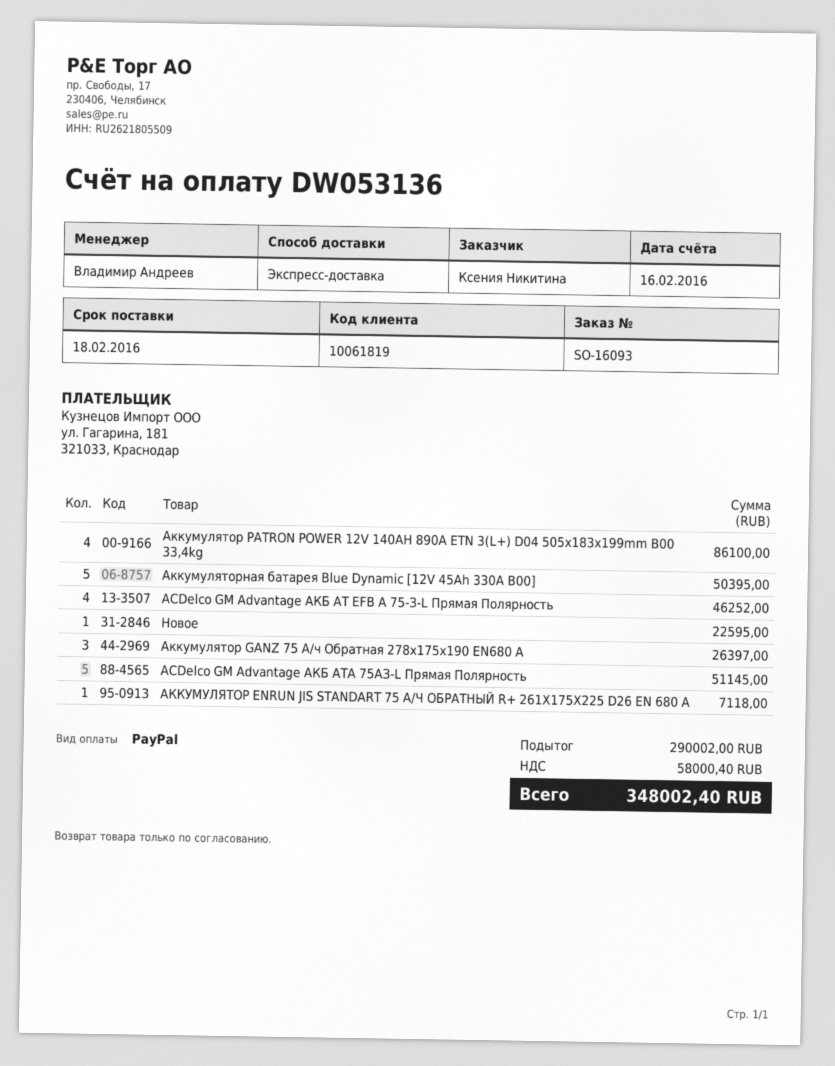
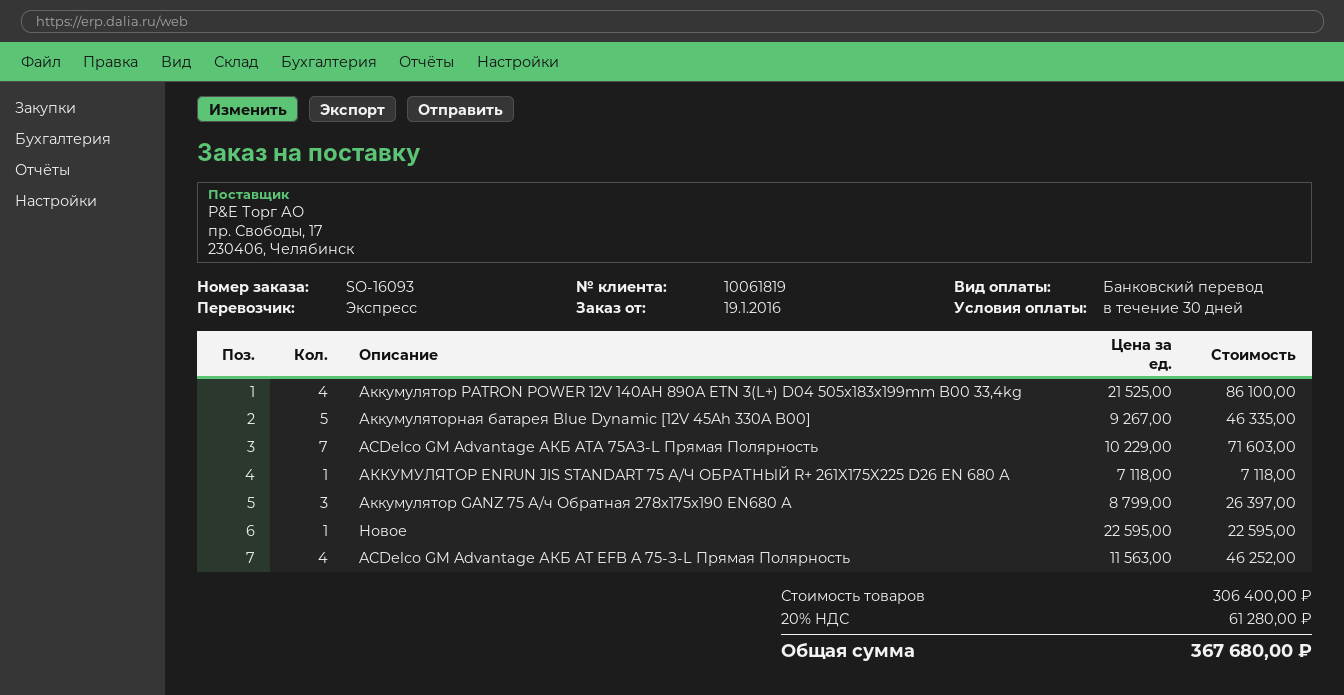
payment method: PayPal -> bank transfer
Аккумуляторная батарея Blue Dynamic [12V 45Ah 330A B00]: 5 for 50395.00 -> 5 for 46335.00
ACDelco GM Advantage АКБ ATА 75АЗ-L Прямая Полярность: 5 for 51145.00 -> 7 for 71603.00
subtotal: 290002.00 -> 306400.00
tax: 58000.40 -> 61280.00
total: 348002.40 -> 367680.00

